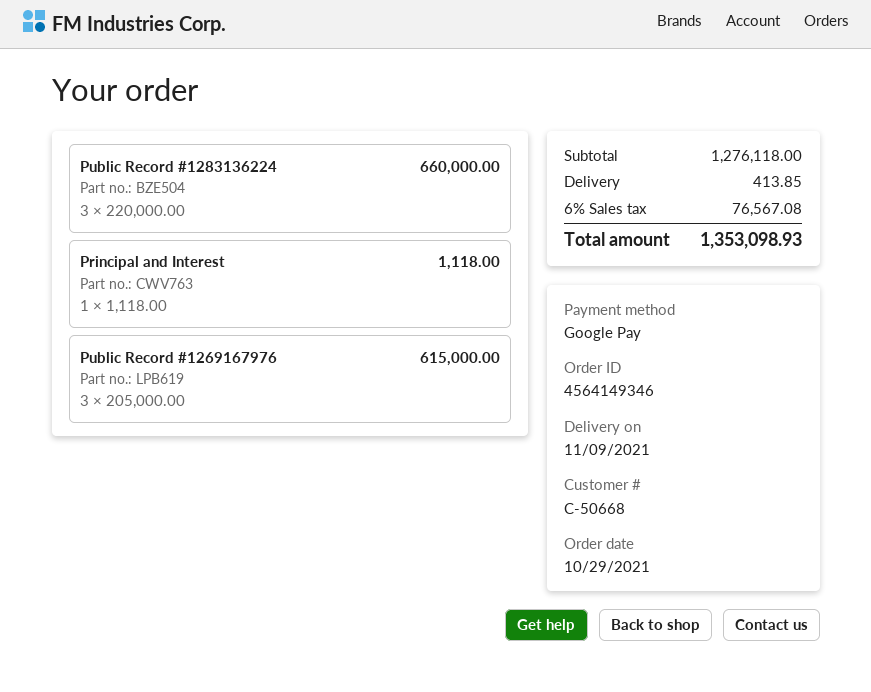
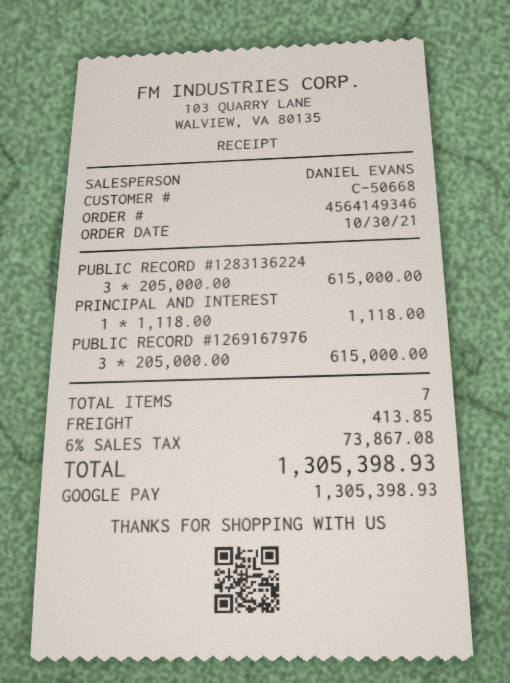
order date: 2021-10-29 -> 2021-10-30
Public Record #1283136224: 3 x 220000.00 = 660000.00 -> 3 x 205000.00 = 615000.00
tax: 6% = 76567.08 -> 6% = 73867.08
total: 1353098.93 -> 1305398.93

